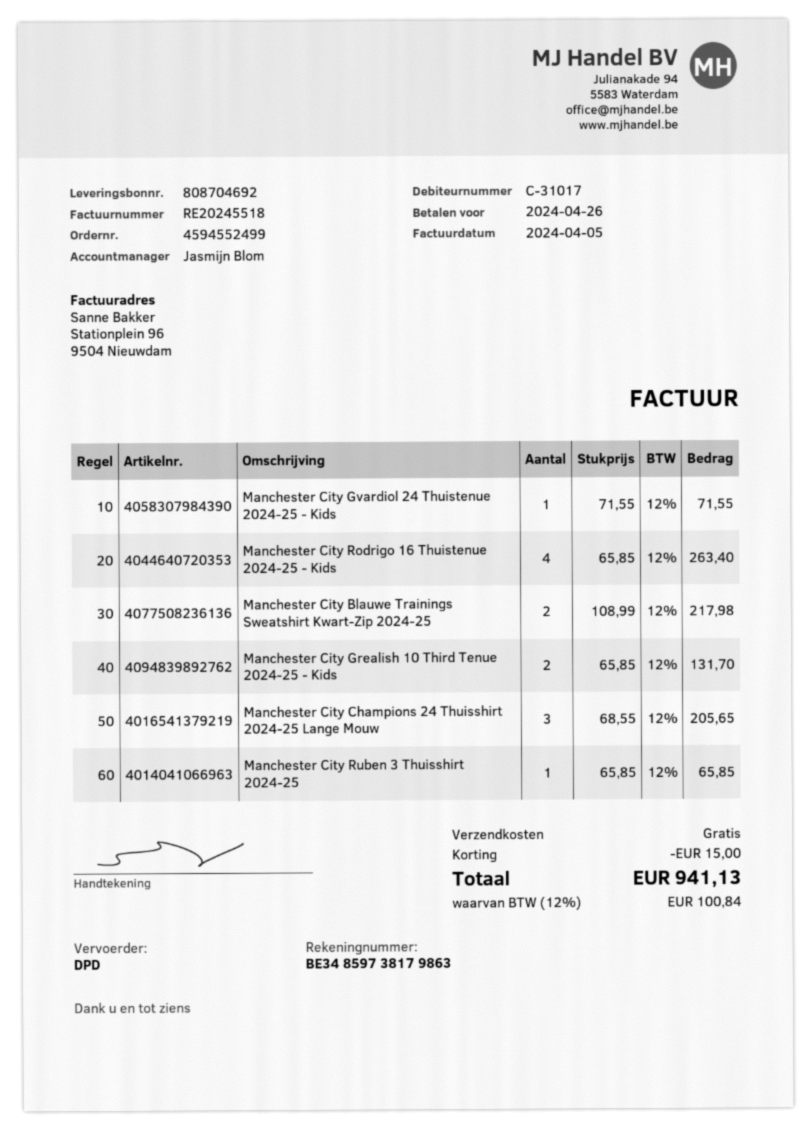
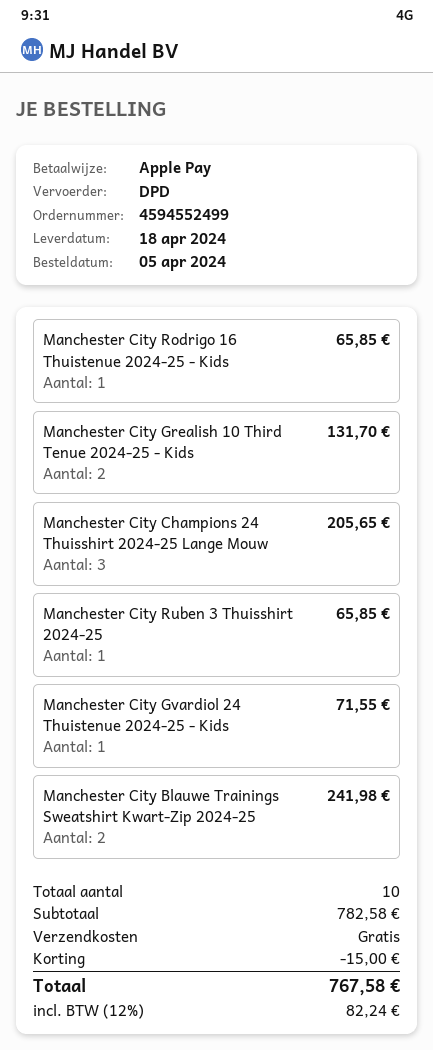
Manchester City Rodrigo 16 Thuistenue 2024-25 - Kids: 4 for 263.40 -> 1 for 65.85
Manchester City Blauwe Trainings Sweatshirt Kwart-Zip 2024-25: 2 for 217.98 -> 2 for 241.98
tax: 12% = 100.84 -> 12% = 82.24
total: 941.13 -> 767.58

